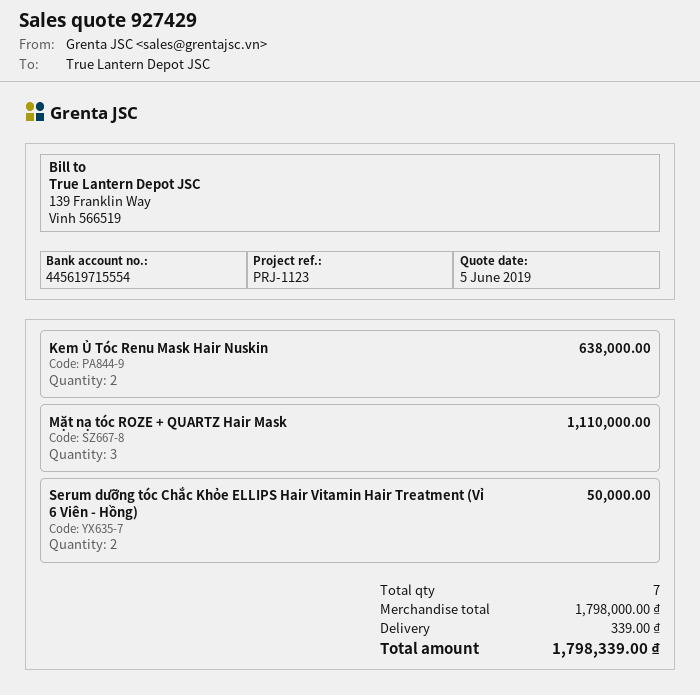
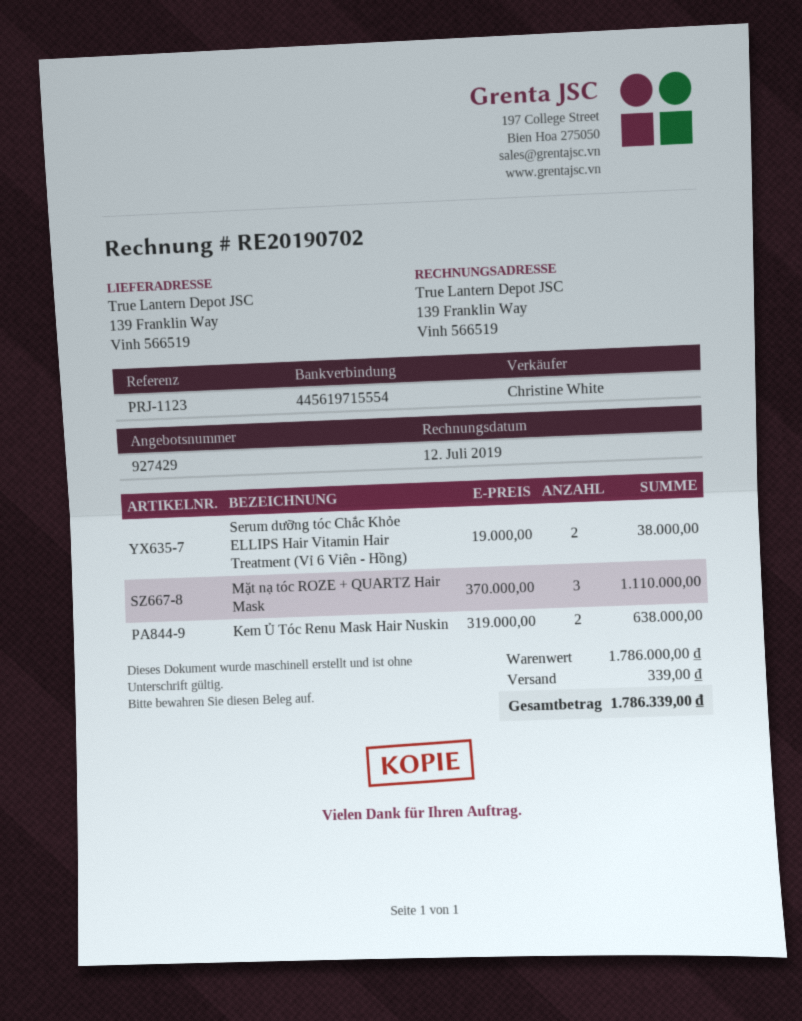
Serum dưỡng tóc Chắc Khỏe ELLIPS Hair Vitamin Hair Treatment (Vỉ 6 Viên - Hồng): 2 for 50000.00 -> 2 for 38000.00
subtotal: 1798000.00 -> 1786000.00
total: 1798339.00 -> 1786339.00

